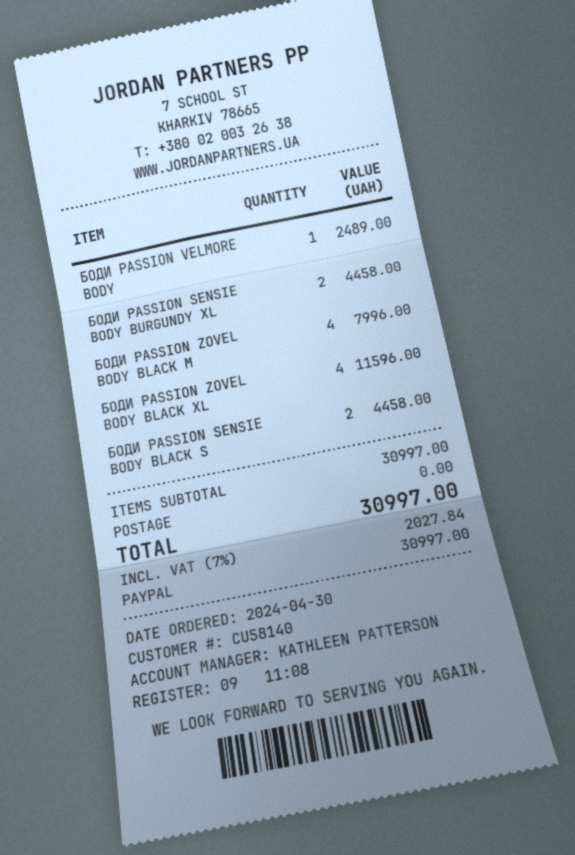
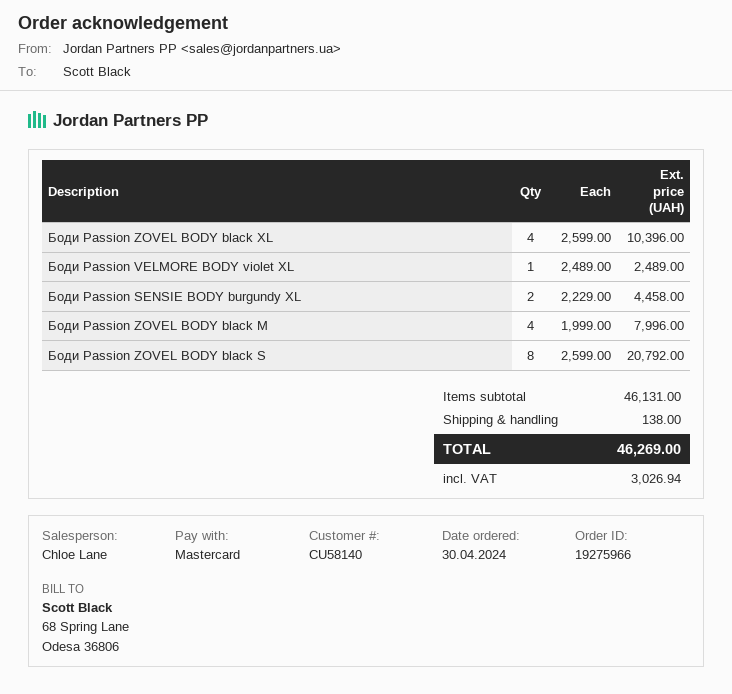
sales rep: KATHLEEN PATTERSON -> Chloe Lane
payment method: PayPal -> Mastercard
БОДИ PASSION ZOVEL BODY BLACK XL: 4 for 11596.00 -> 4 for 10396.00
БОДИ PASSION SENSIE BODY BLACK S: 2 for 4458.00 -> none
Боди Passion ZOVEL BODY black S: none -> 8 for 20792.00
subtotal: 30997.00 -> 46131.00
shipping: 0.00 -> 138.00
tax: 2027.84 -> 3026.94
total: 30997.00 -> 46269.00

